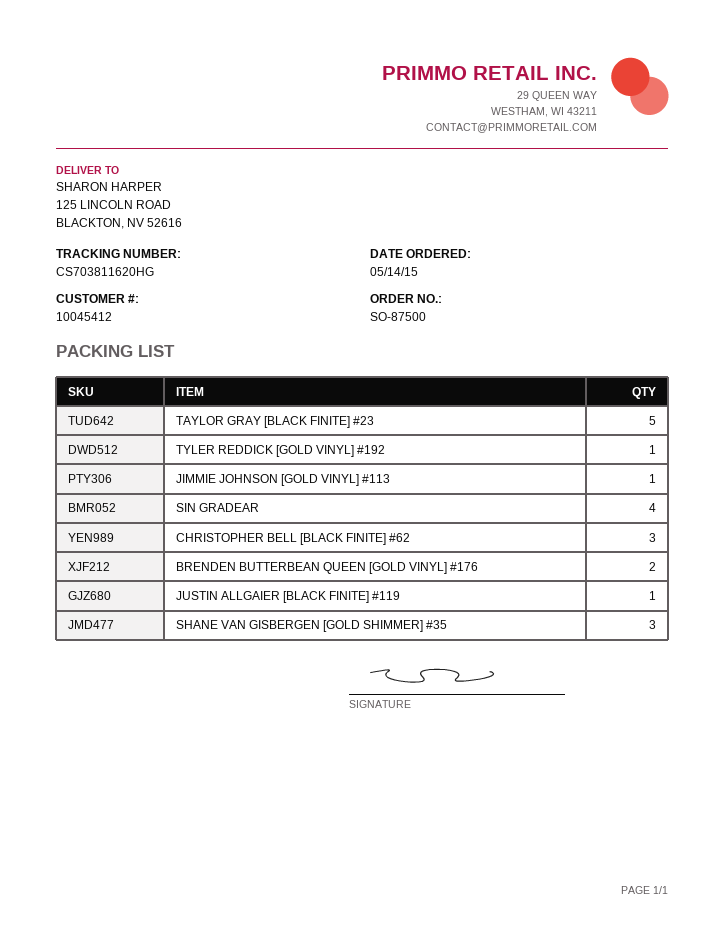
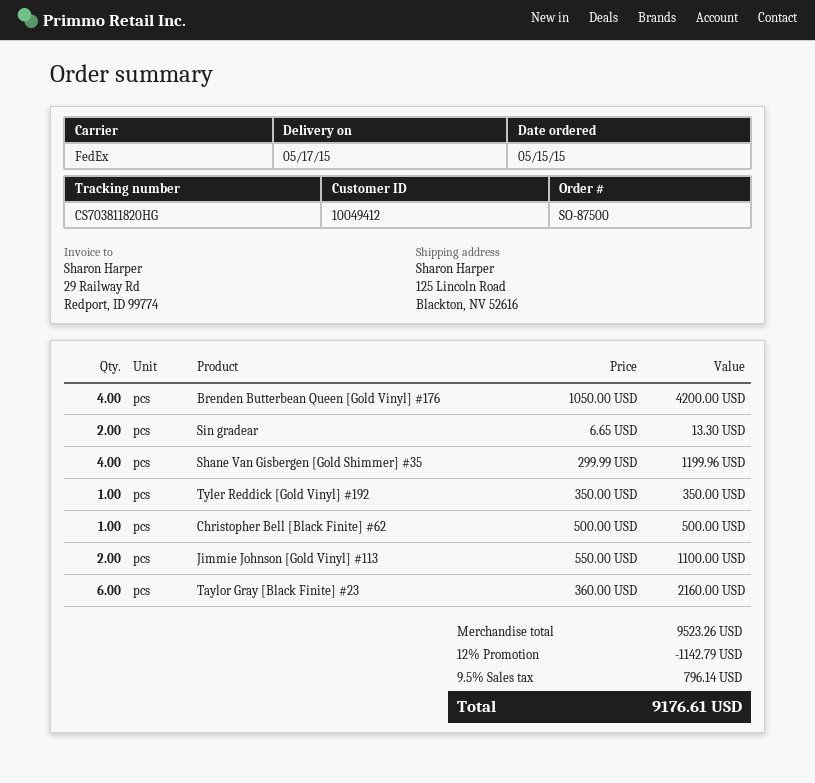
order date: 2015-05-14 -> 2015-05-15
customer number: 10045412 -> 10049412
tracking number: CS703811620HG -> CS703811820HG
TAYLOR GRAY [BLACK FINITE] #23: 5 -> 6
JIMMIE JOHNSON [GOLD VINYL] #113: 1 -> 2
SIN GRADEAR: 4 -> 2
CHRISTOPHER BELL [BLACK FINITE] #62: 3 -> 1
BRENDEN BUTTERBEAN QUEEN [GOLD VINYL] #176: 2 -> 4
JUSTIN ALLGAIER [BLACK FINITE] #119: 1 -> none
SHANE VAN GISBERGEN [GOLD SHIMMER] #35: 3 -> 4

